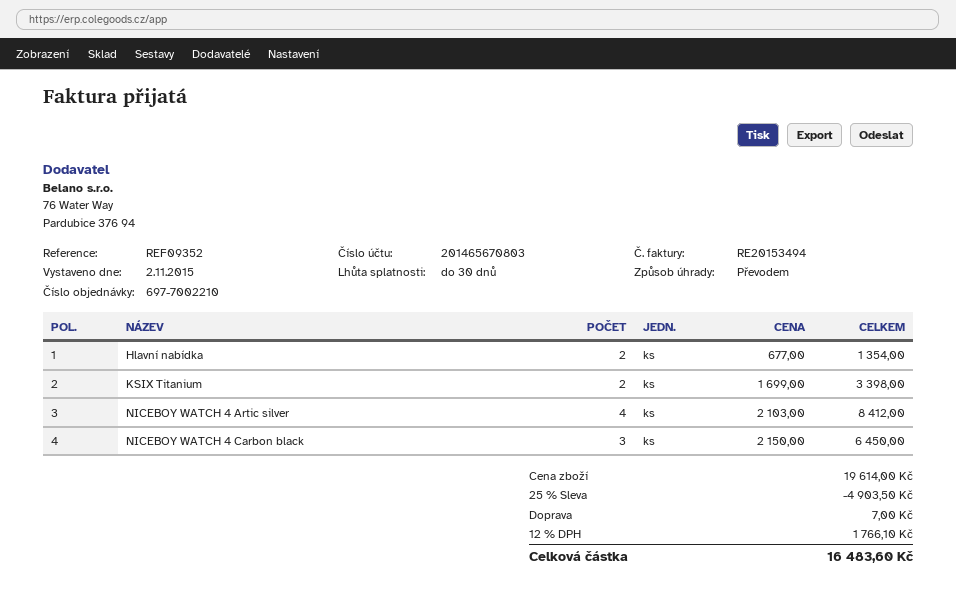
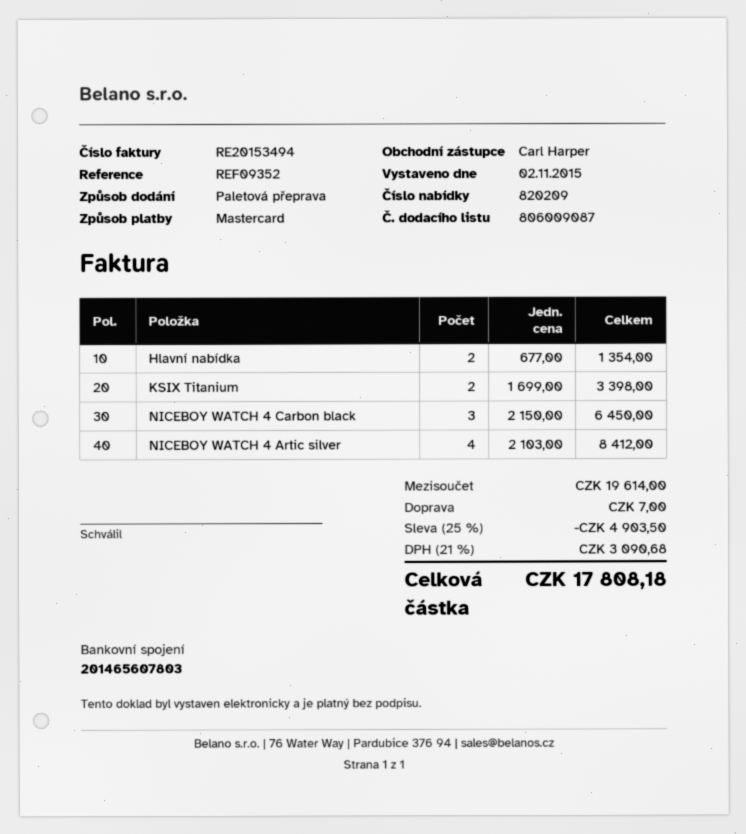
payment method: bank transfer -> Mastercard
bank account: 201465670803 -> 201465607803
tax: 12% = 1766.10 -> 21% = 3090.68
total: 16483.60 -> 17808.18

